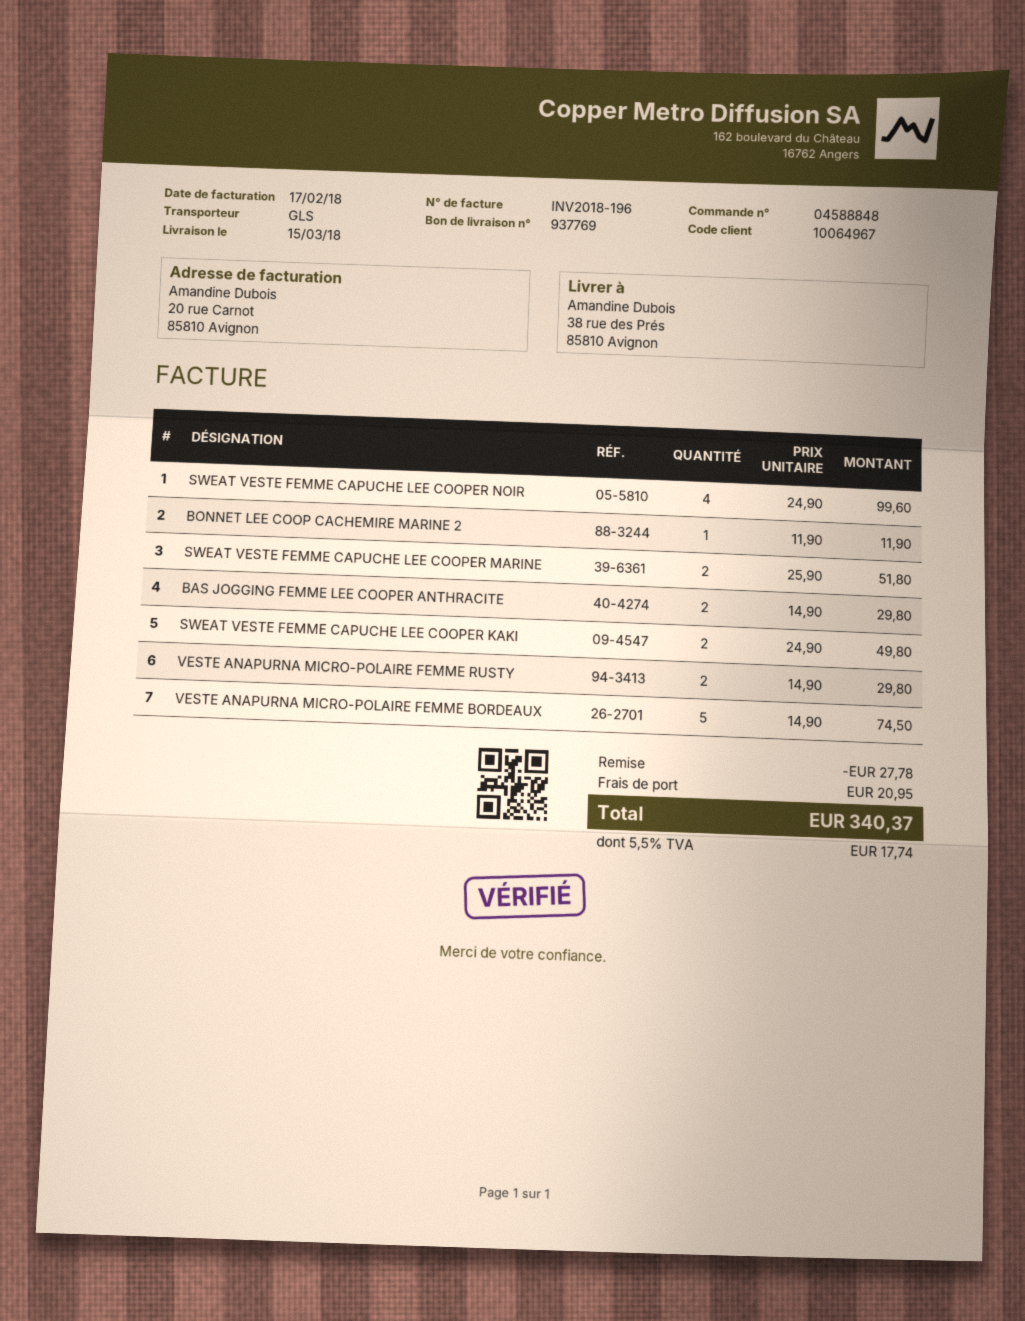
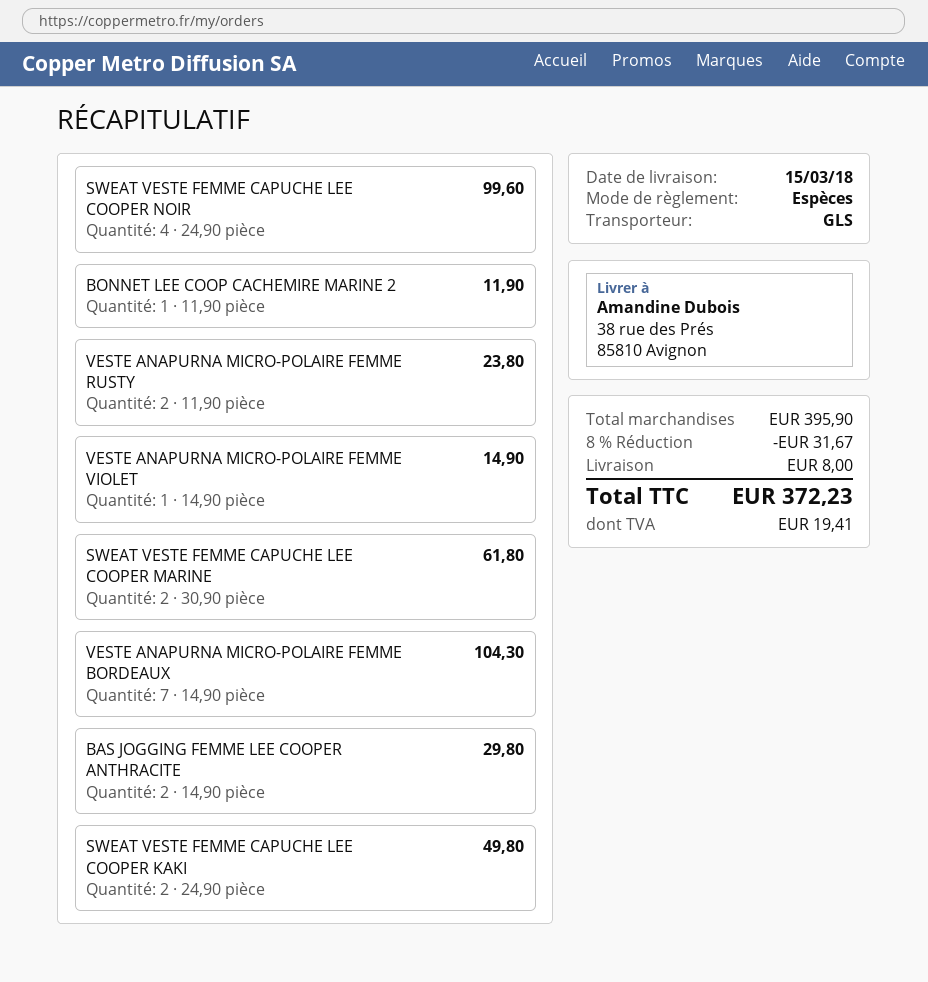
SWEAT VESTE FEMME CAPUCHE LEE COOPER MARINE: 2 x 25.90 = 51.80 -> 2 x 30.90 = 61.80
VESTE ANAPURNA MICRO-POLAIRE FEMME RUSTY: 2 x 14.90 = 29.80 -> 2 x 11.90 = 23.80
VESTE ANAPURNA MICRO-POLAIRE FEMME BORDEAUX: 5 x 14.90 = 74.50 -> 7 x 14.90 = 104.30
VESTE ANAPURNA MICRO-POLAIRE FEMME VIOLET: none -> 1 x 14.90 = 14.90
discount: 27.78 -> 31.67
shipping: 20.95 -> 8.00
tax: 17.74 -> 19.41
total: 340.37 -> 372.23

